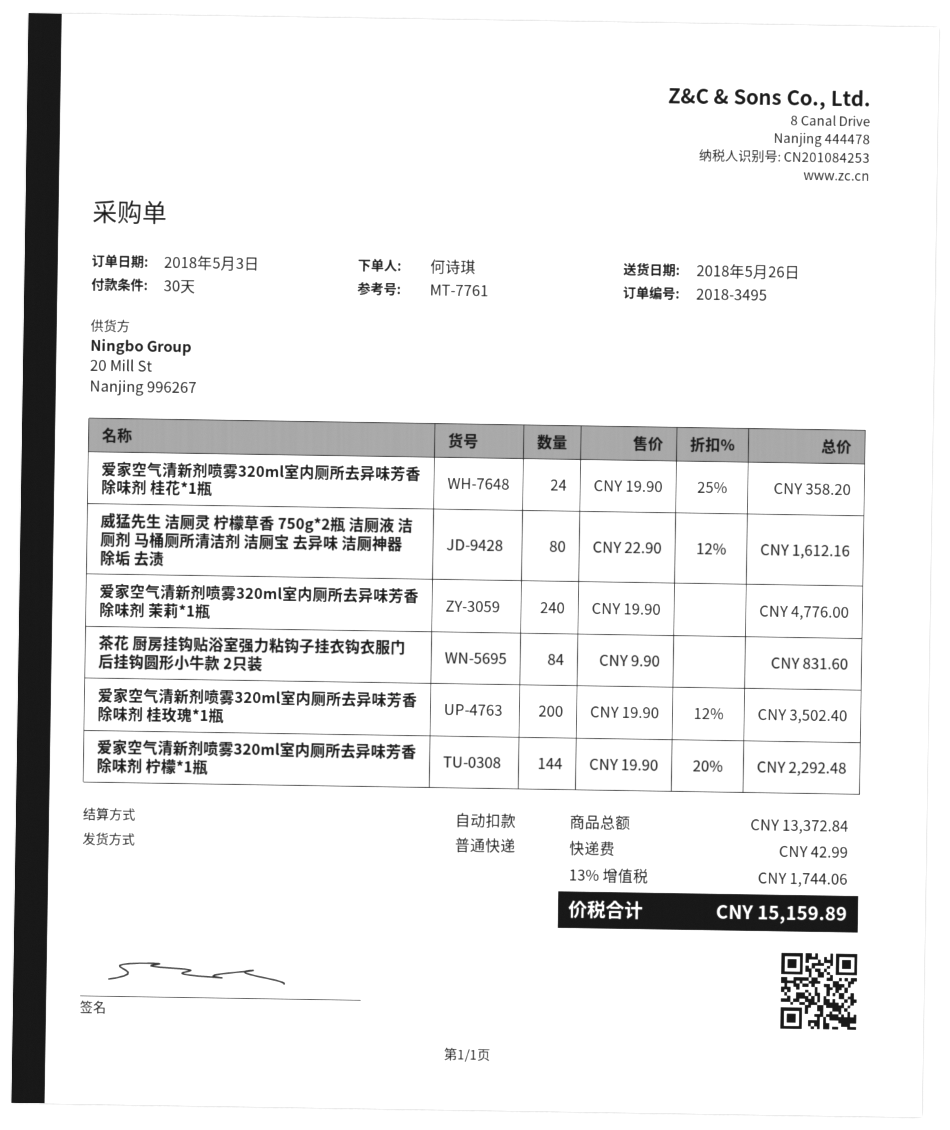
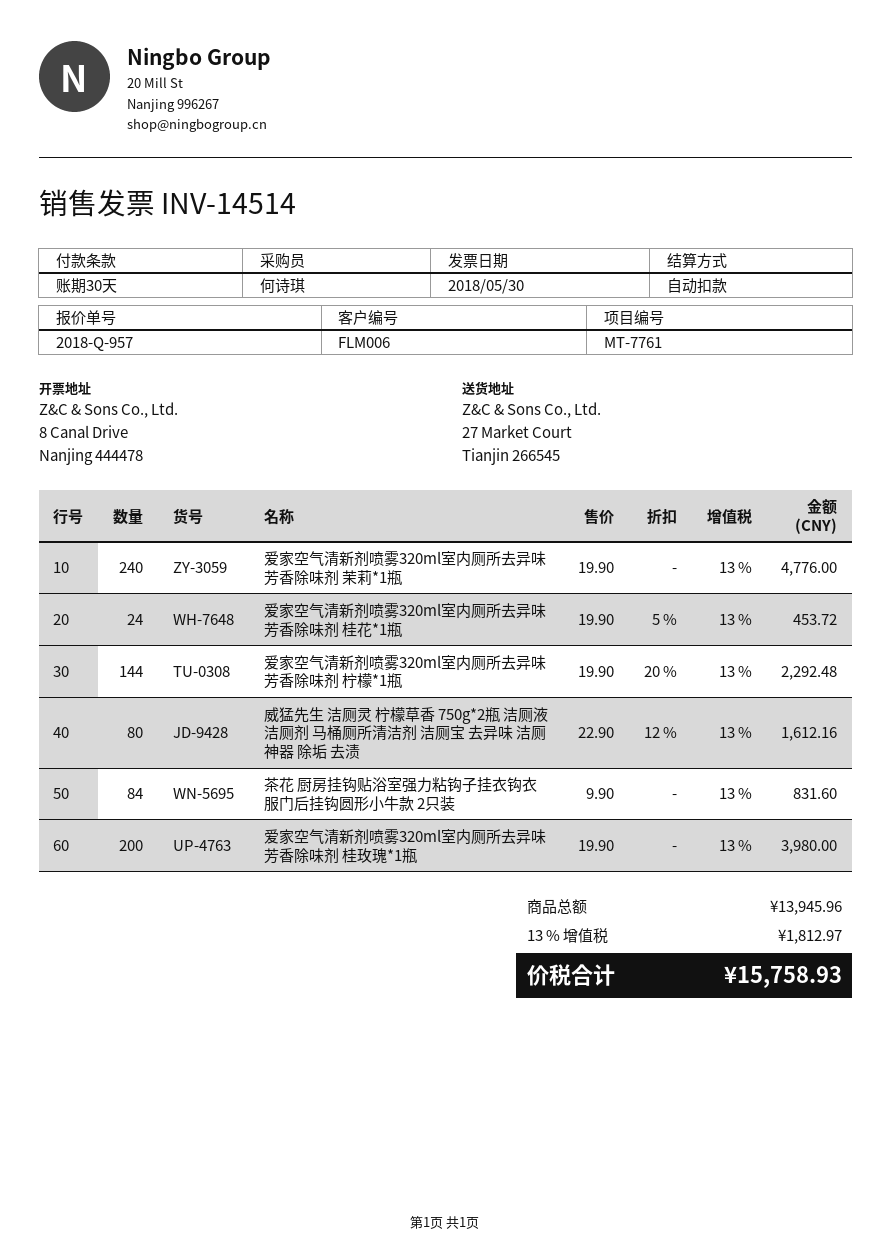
爱家空气清新剂喷雾320ml室内厕所去异味芳香除味剂 桂花*1瓶: 24 x 19.90 - 25% = 358.20 -> 24 x 19.90 - 5% = 453.72
爱家空气清新剂喷雾320ml室内厕所去异味芳香除味剂 桂玫瑰*1瓶: 200 x 19.90 - 12% = 3502.40 -> 200 x 19.90 = 3980.00
subtotal: 13372.84 -> 13945.96
shipping: 42.99 -> none
tax: 13% = 1744.06 -> 13% = 1812.97
total: 15159.89 -> 15758.93

